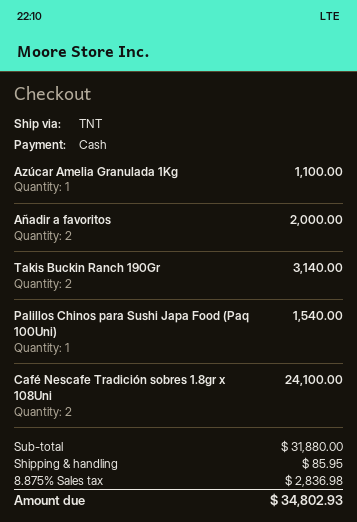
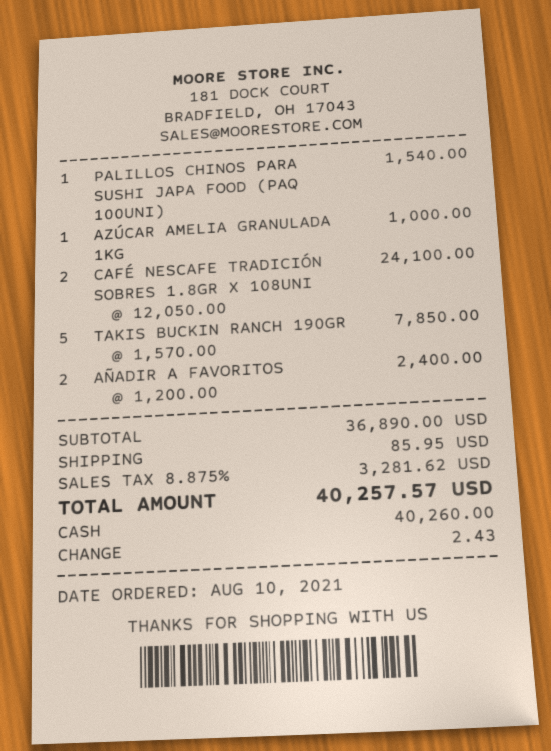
Azúcar Amelia Granulada 1Kg: 1 for 1100.00 -> 1 for 1000.00
Añadir a favoritos: 2 for 2000.00 -> 2 for 2400.00
Takis Buckin Ranch 190Gr: 2 for 3140.00 -> 5 for 7850.00
subtotal: 31880.00 -> 36890.00
tax: 8.875% = 2836.98 -> 8.875% = 3281.62
total: 34802.93 -> 40257.57

